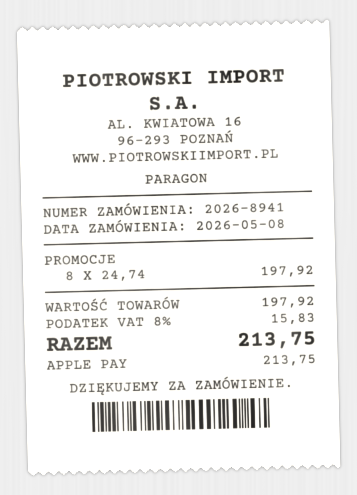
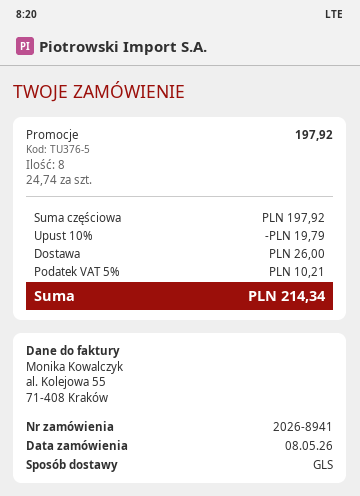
discount: none -> 10% = 19.79
shipping: none -> 26.00
tax: 8% = 15.83 -> 5% = 10.21
total: 213.75 -> 214.34

